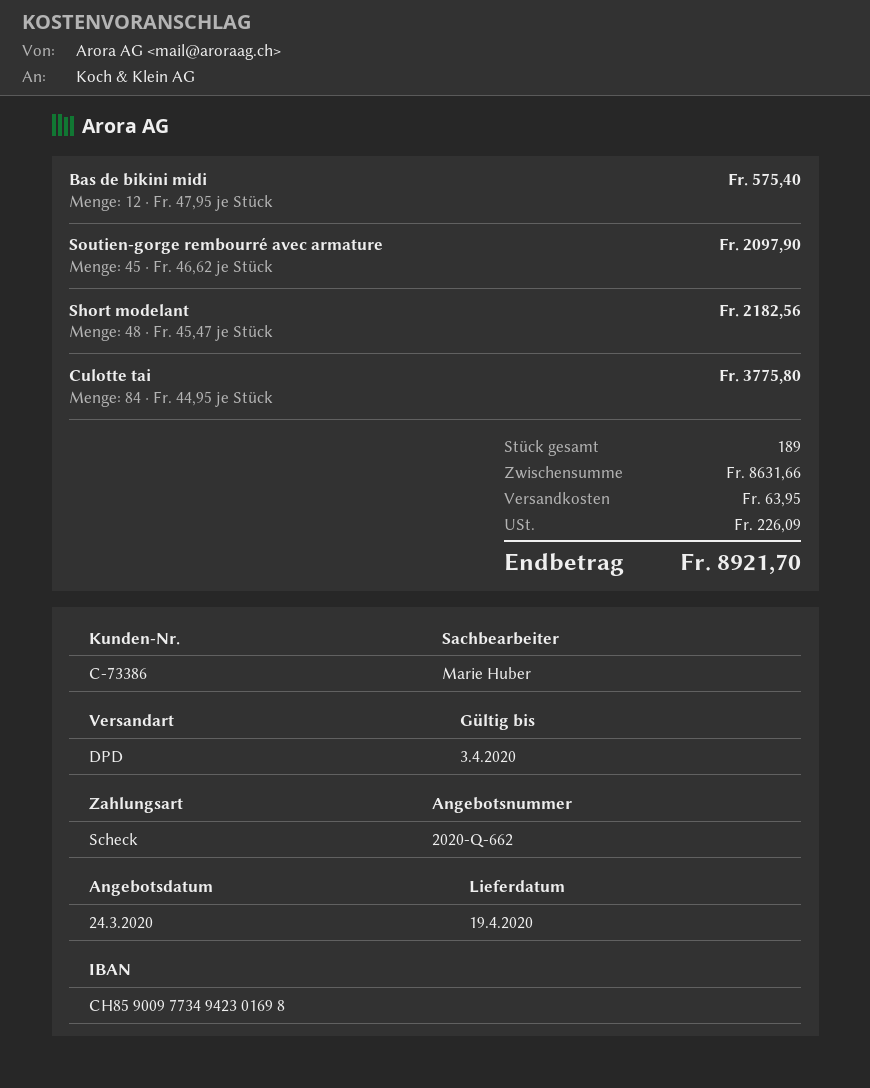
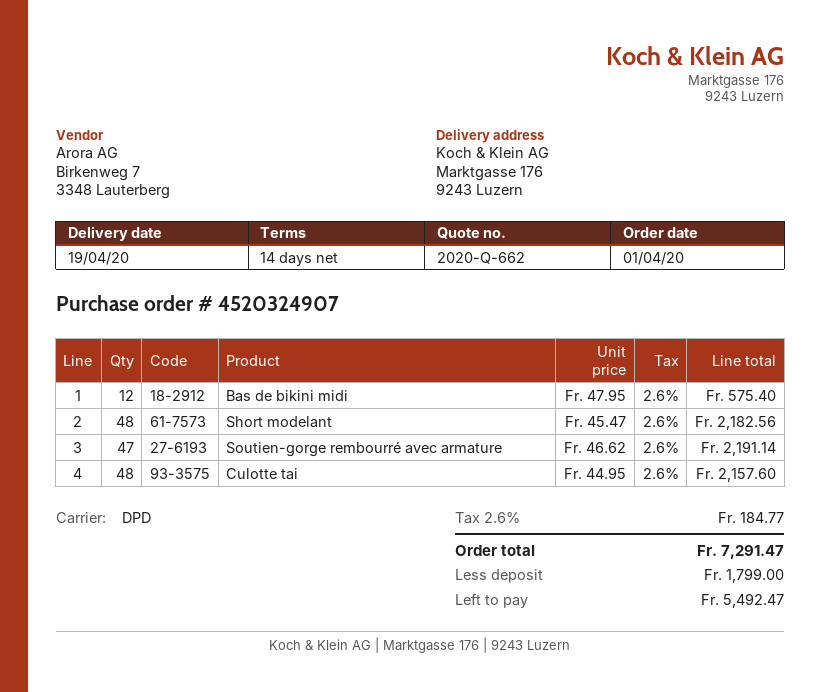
Soutien-gorge rembourré avec armature: 45 x 46.62 = 2097.90 -> 47 x 46.62 = 2191.14
Culotte tai: 84 x 44.95 = 3775.80 -> 48 x 44.95 = 2157.60
shipping: 63.95 -> none
tax: 226.09 -> 184.77
total: 8921.70 -> 7291.47

